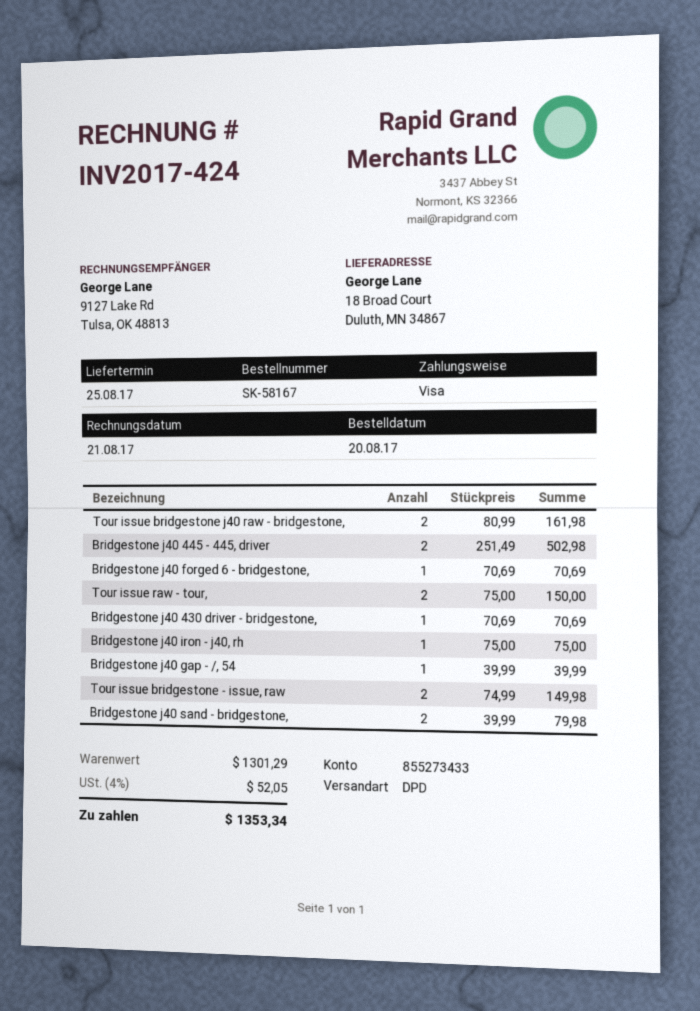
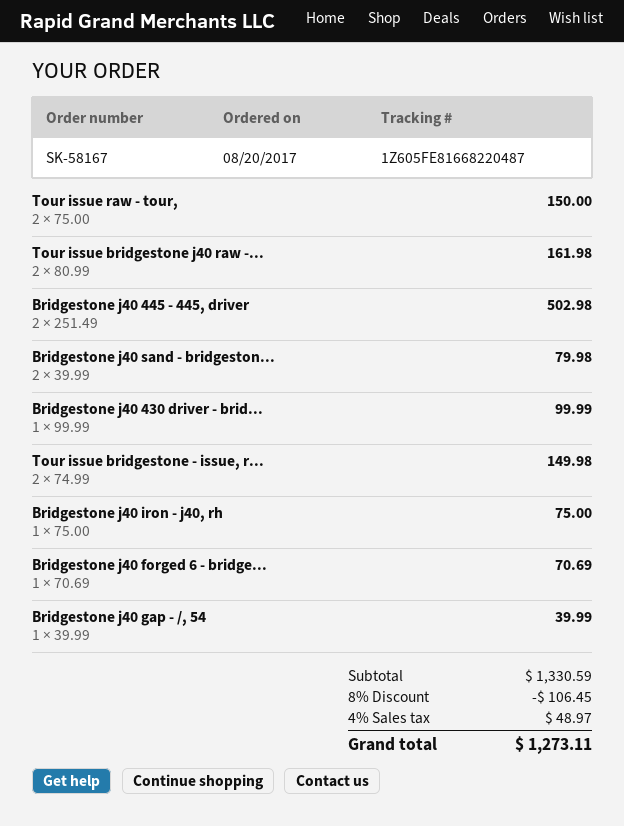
Bridgestone j40 430 driver - bridgestone,: 1 x 70.69 = 70.69 -> 1 x 99.99 = 99.99
subtotal: 1301.29 -> 1330.59
discount: none -> 8% = 106.45
tax: 4% = 52.05 -> 4% = 48.97
total: 1353.34 -> 1273.11

